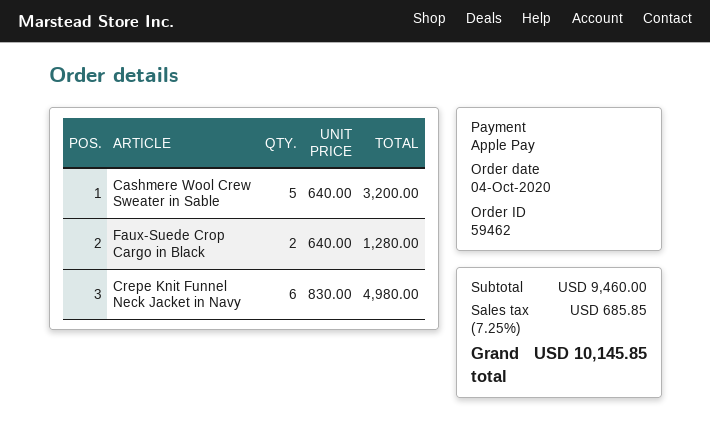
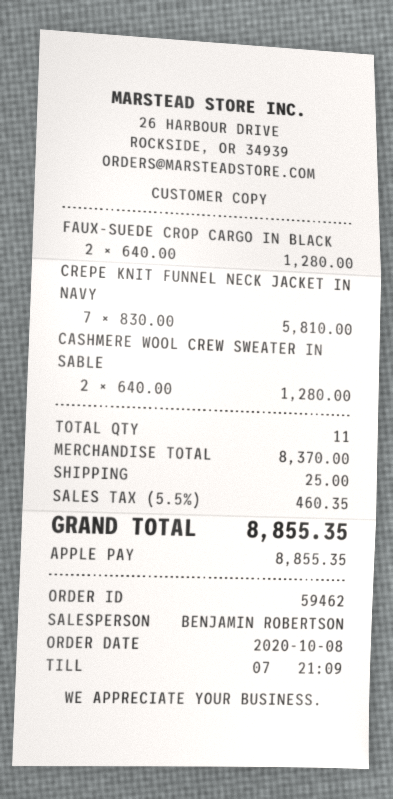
order date: 2020-10-04 -> 2020-10-08
Cashmere Wool Crew Sweater in Sable: 5 x 640.00 = 3200.00 -> 2 x 640.00 = 1280.00
Crepe Knit Funnel Neck Jacket in Navy: 6 x 830.00 = 4980.00 -> 7 x 830.00 = 5810.00
subtotal: 9460.00 -> 8370.00
shipping: none -> 25.00
tax: 7.25% = 685.85 -> 5.5% = 460.35
total: 10145.85 -> 8855.35

